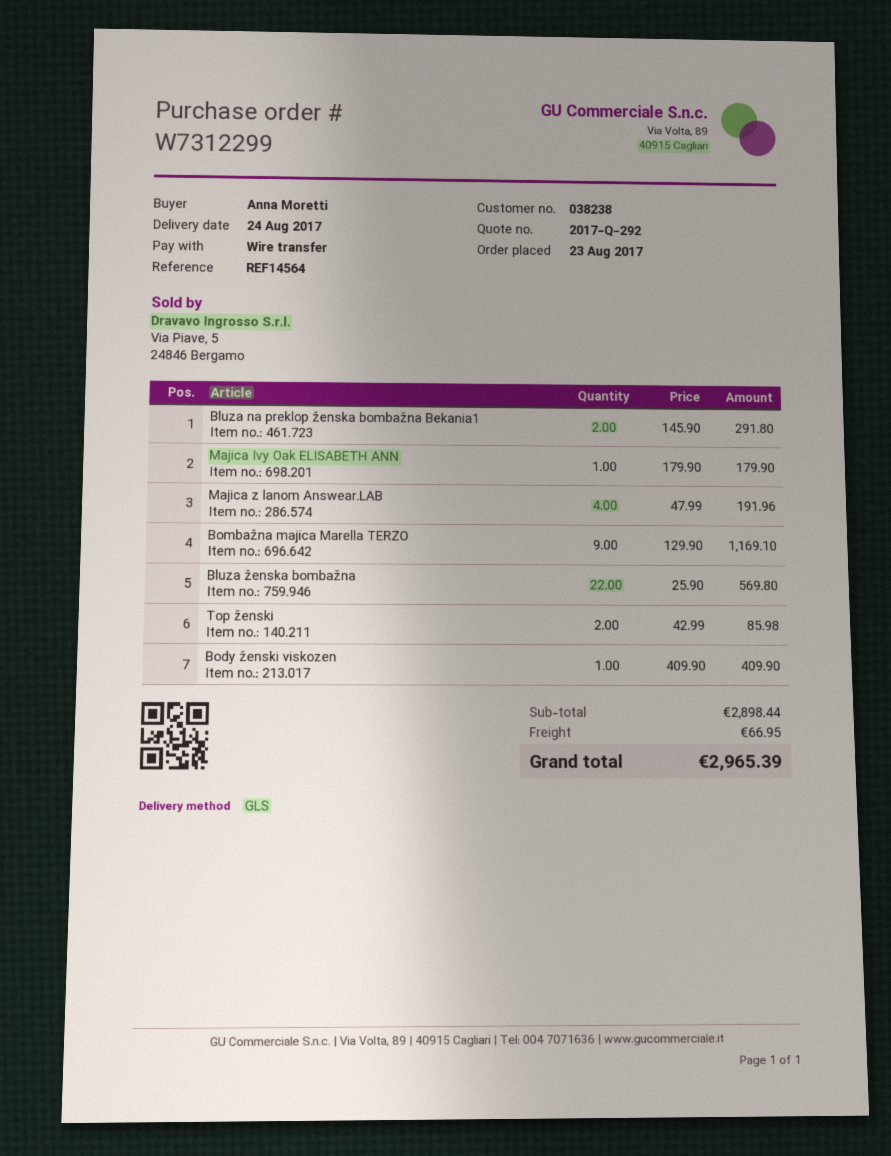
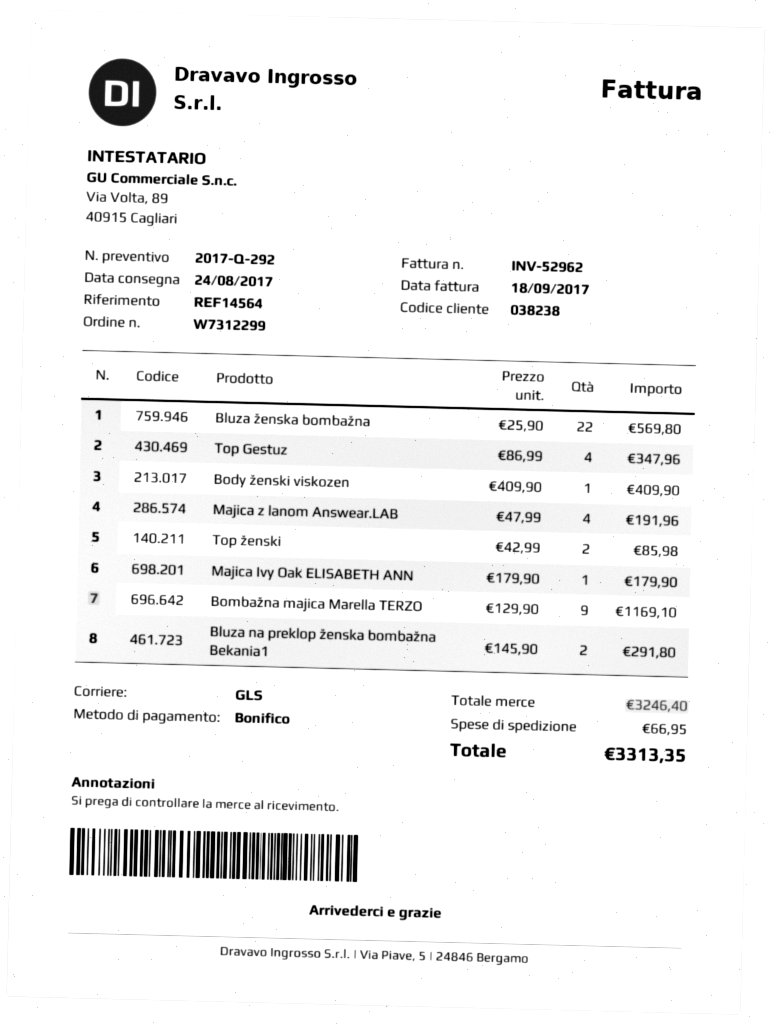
Top Gestuz: none -> 4 x 86.99 = 347.96
subtotal: 2898.44 -> 3246.40
total: 2965.39 -> 3313.35

